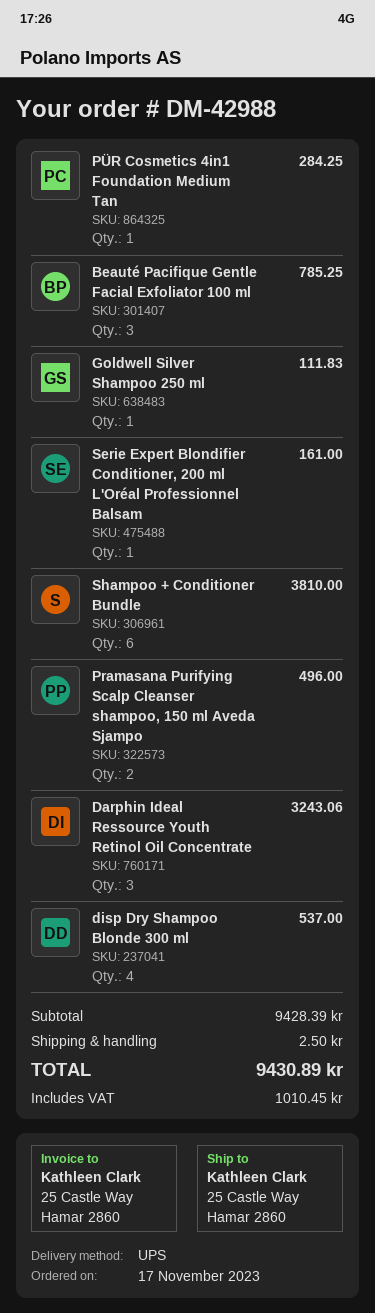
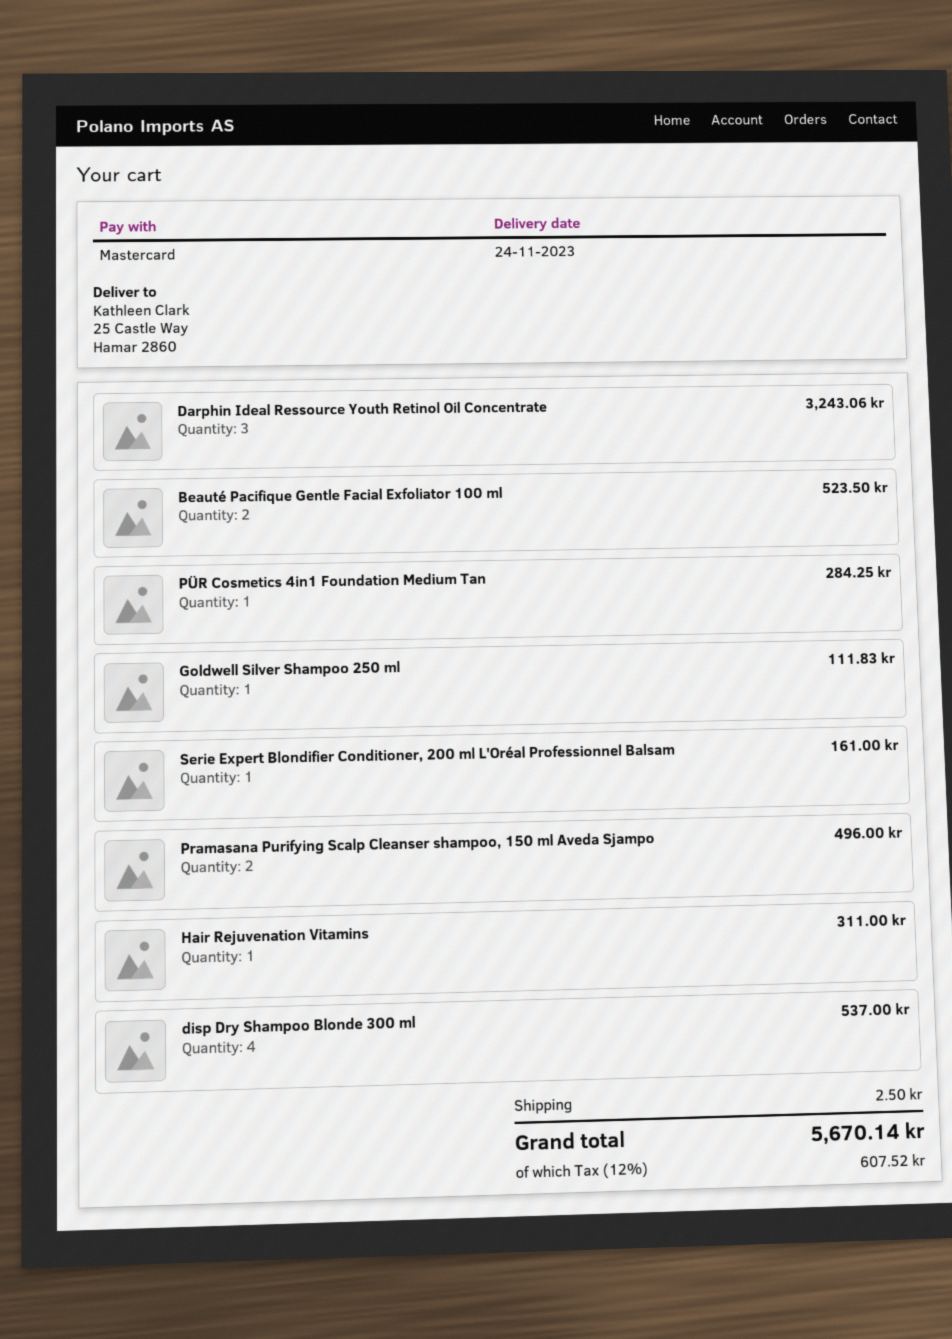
Beauté Pacifique Gentle Facial Exfoliator 100 ml: 3 for 785.25 -> 2 for 523.50
Shampoo + Conditioner Bundle: 6 for 3810.00 -> none
Hair Rejuvenation Vitamins: none -> 1 for 311.00
tax: 1010.45 -> 607.52
total: 9430.89 -> 5670.14

